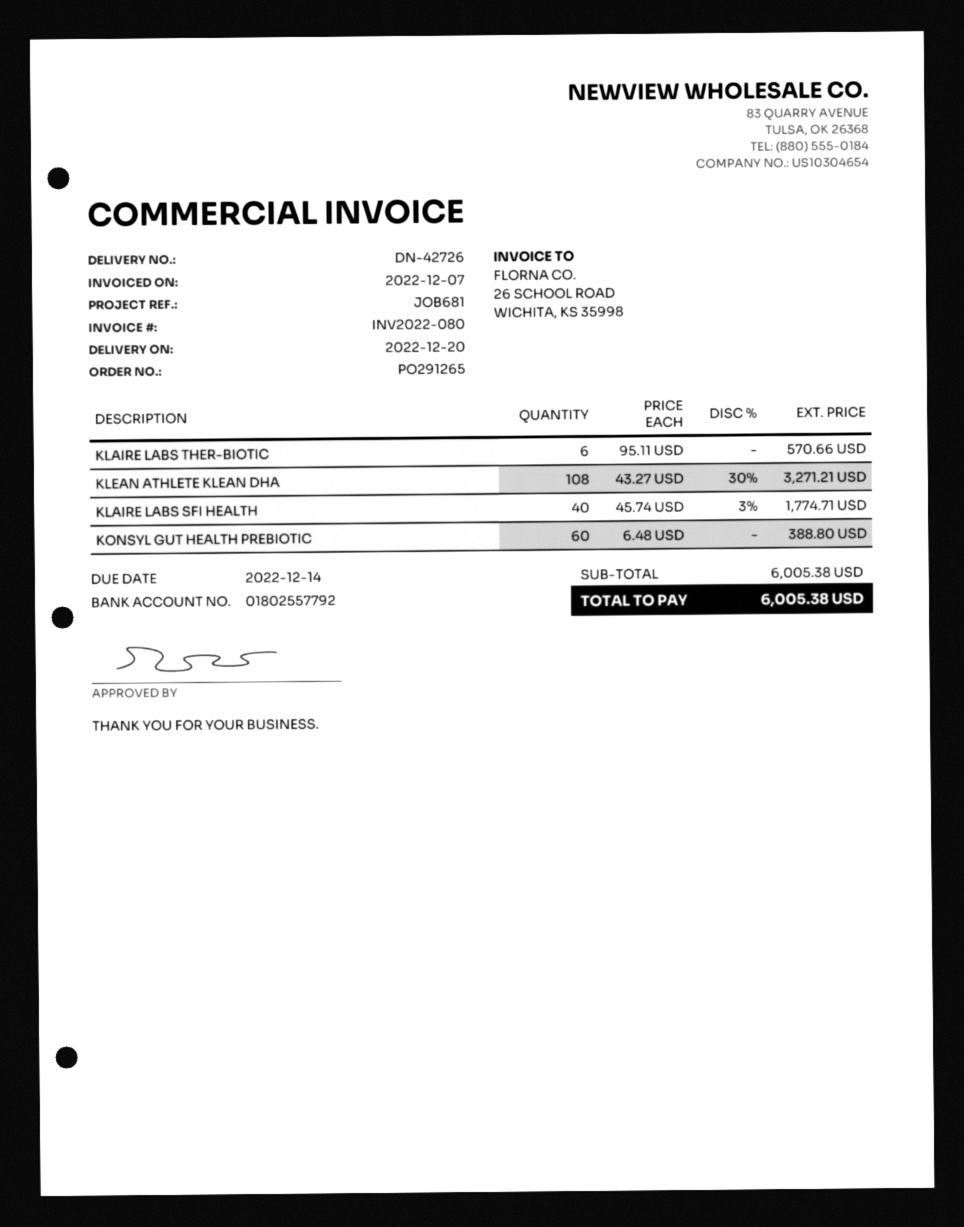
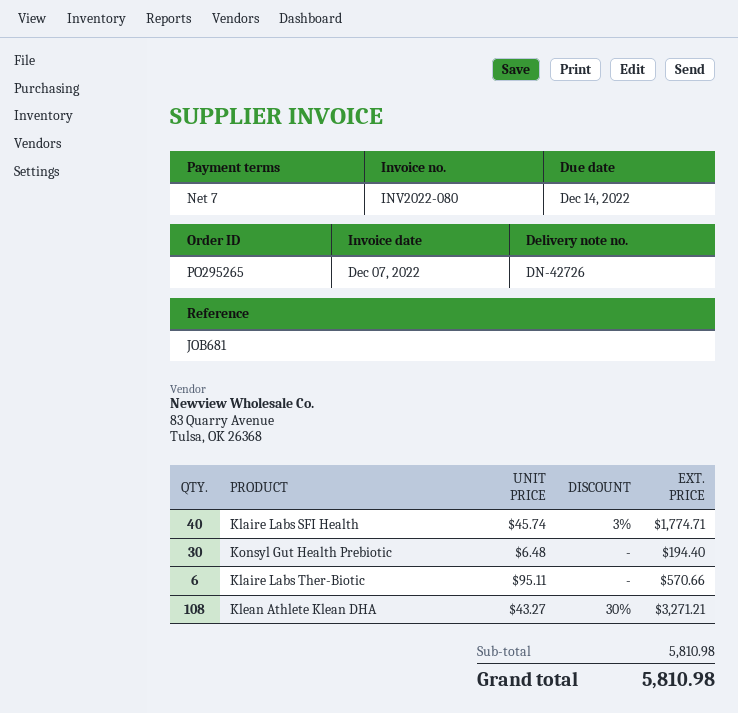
order number: PO291265 -> PO295265
KONSYL GUT HEALTH PREBIOTIC: 60 x 6.48 = 388.80 -> 30 x 6.48 = 194.40
subtotal: 6005.38 -> 5810.98
total: 6005.38 -> 5810.98

